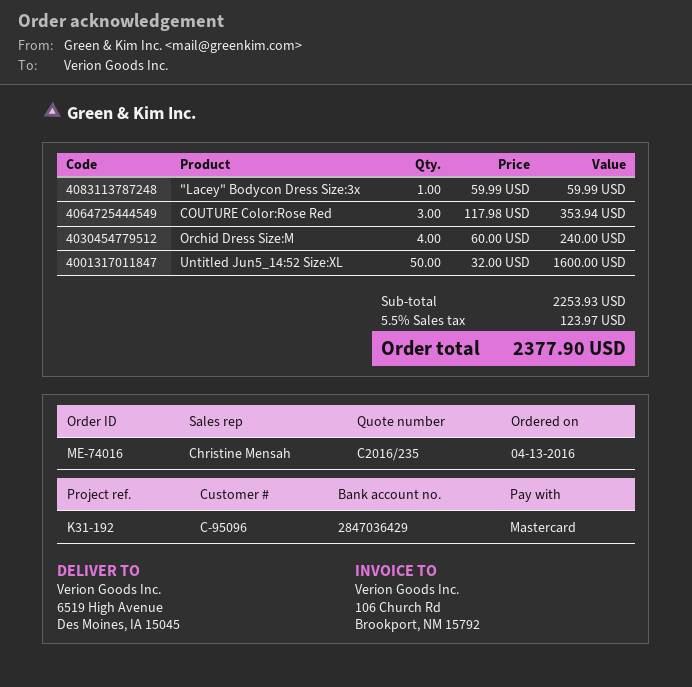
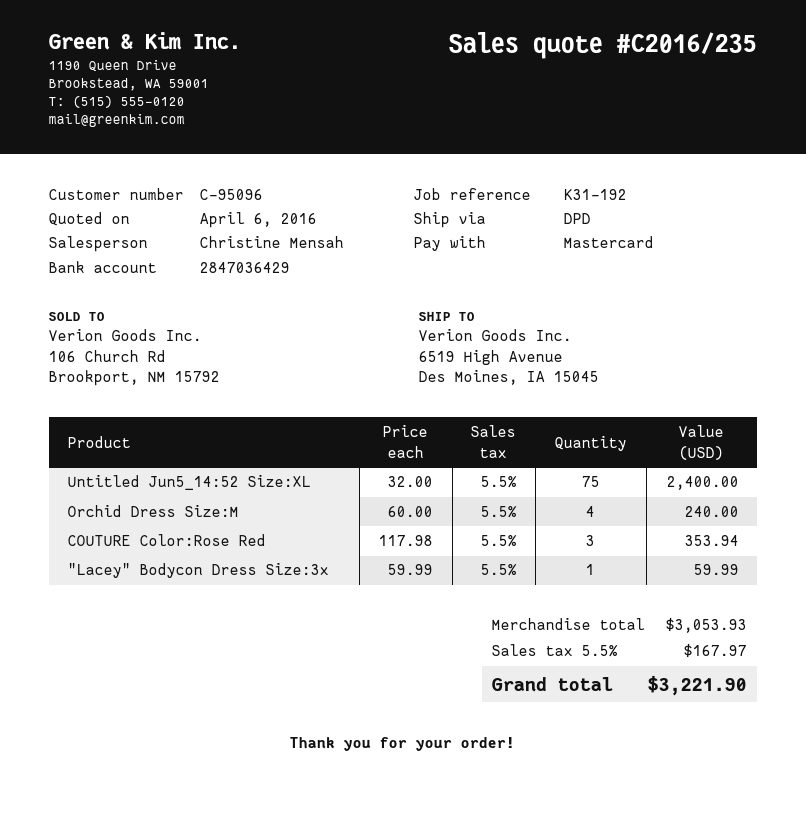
Untitled Jun5_14:52 Size:XL: 50 x 32.00 = 1600.00 -> 75 x 32.00 = 2400.00
subtotal: 2253.93 -> 3053.93
tax: 5.5% = 123.97 -> 5.5% = 167.97
total: 2377.90 -> 3221.90

